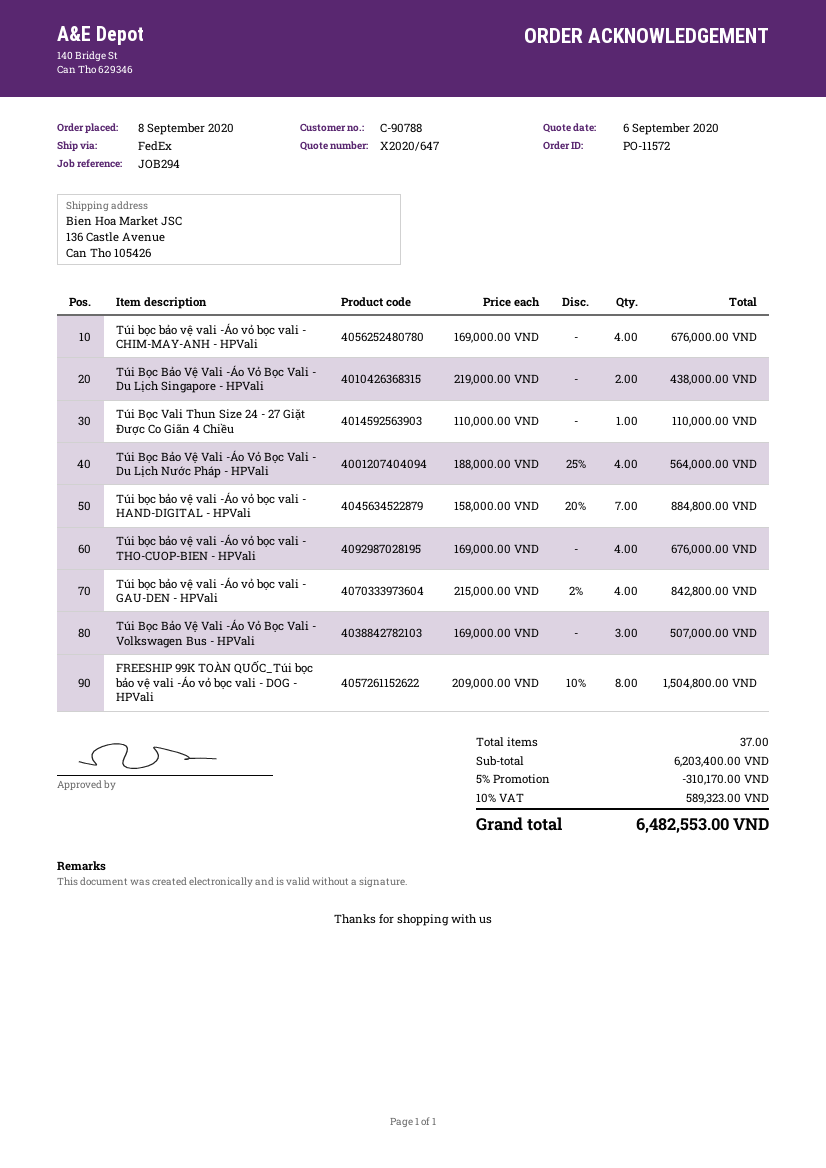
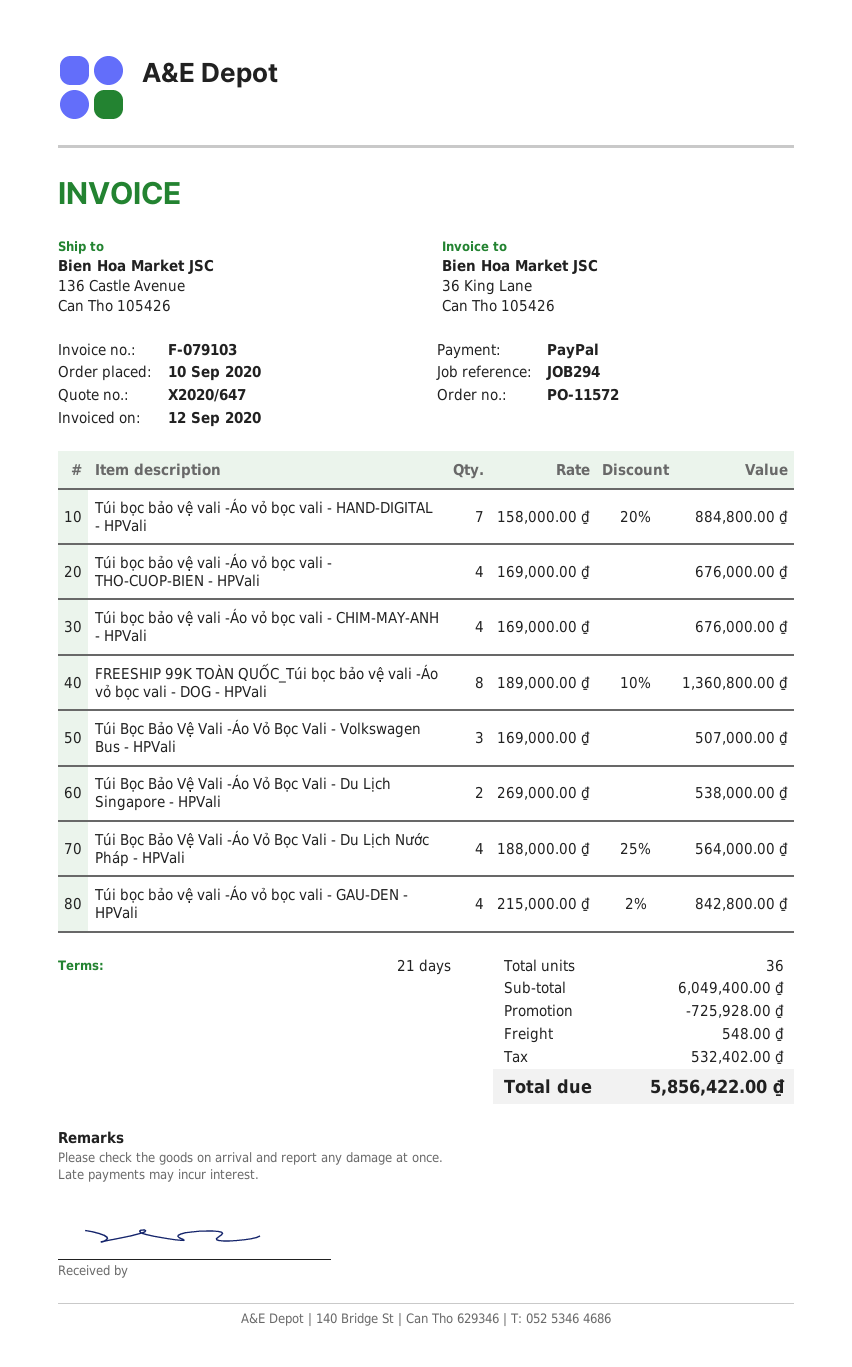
order date: 2020-09-08 -> 2020-09-10
Túi Bọc Bảo Vệ Vali -Áo Vỏ Bọc Vali - Du Lịch Singapore - HPVali: 2 x 219000.00 = 438000.00 -> 2 x 269000.00 = 538000.00
Túi Bọc Vali Thun Size 24 - 27 Giặt Được Co Giãn 4 Chiều: 1 x 110000.00 = 110000.00 -> none
FREESHIP 99K TOÀN QUỐC_Túi bọc bảo vệ vali -Áo vỏ bọc vali - DOG - HPVali: 8 x 209000.00 - 10% = 1504800.00 -> 8 x 189000.00 - 10% = 1360800.00
total quantity: 37 -> 36
subtotal: 6203400.00 -> 6049400.00
discount: 310170.00 -> 725928.00
shipping: none -> 548.00
tax: 589323.00 -> 532402.00
total: 6482553.00 -> 5856422.00

